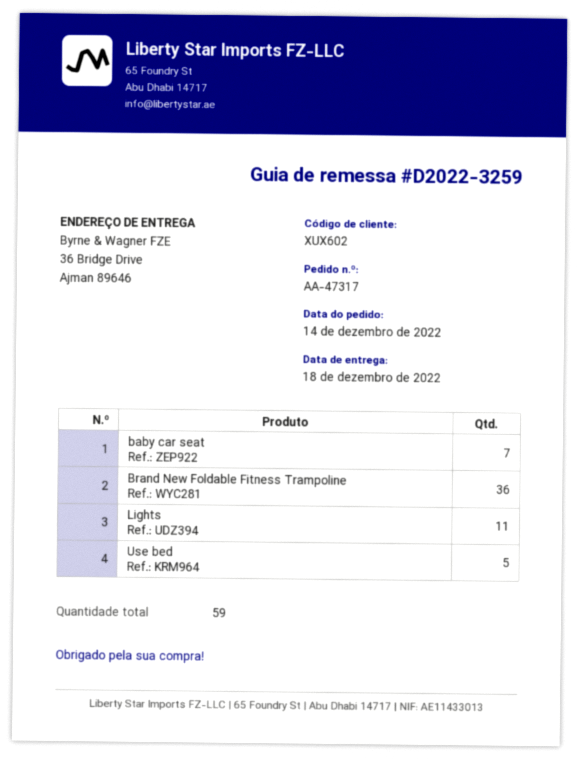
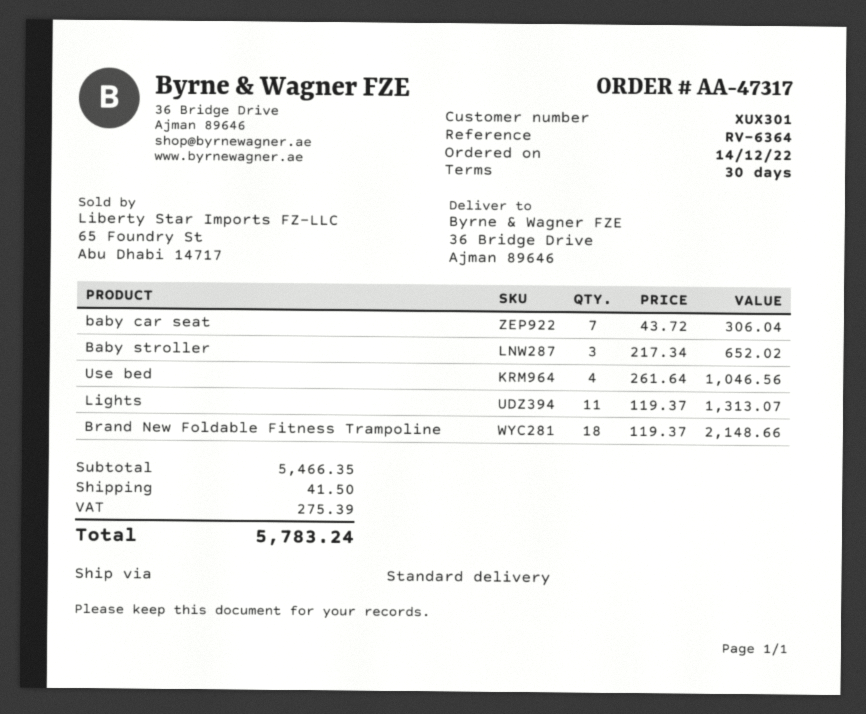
customer number: XUX602 -> XUX301
Brand New Foldable Fitness Trampoline: 36 -> 18
Use bed: 5 -> 4
Baby stroller: none -> 3

